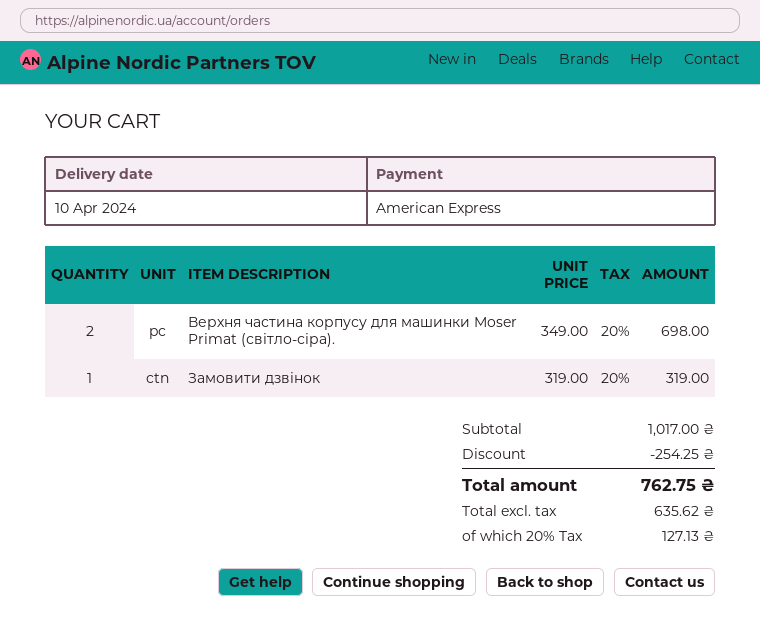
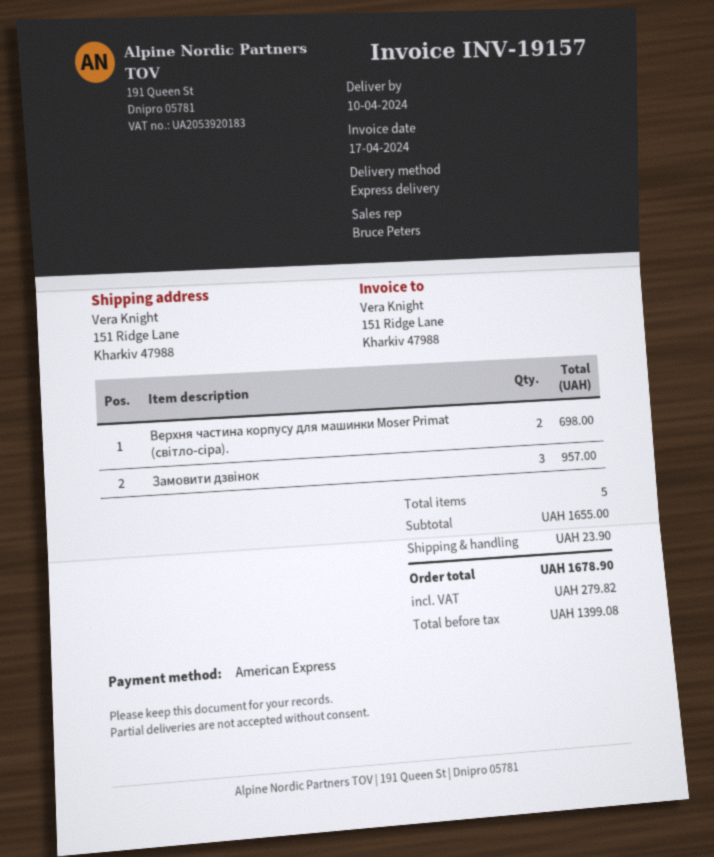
Замовити дзвінок: 1 for 319.00 -> 3 for 957.00
subtotal: 1017.00 -> 1655.00
discount: 254.25 -> none
shipping: none -> 23.90
net: 635.62 -> 1399.08
tax: 127.13 -> 279.82
total: 762.75 -> 1678.90

